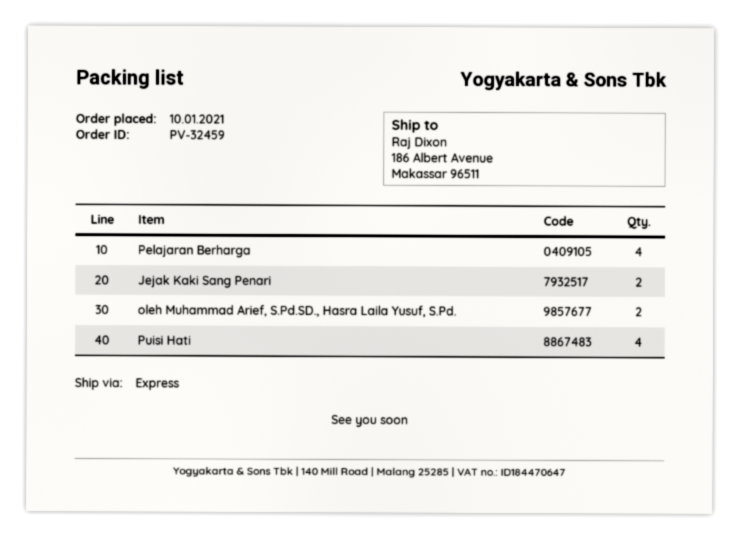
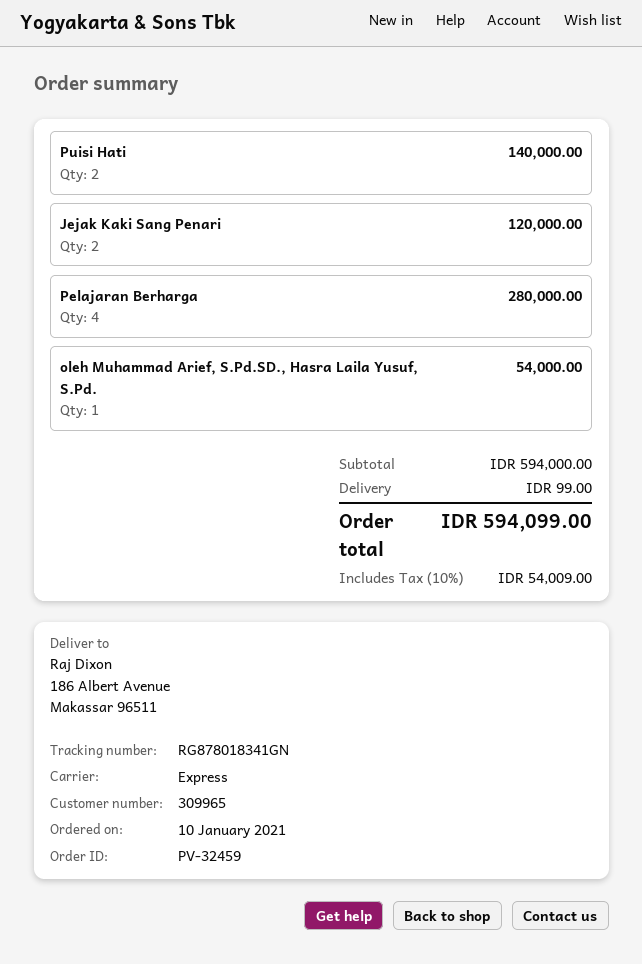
oleh Muhammad Arief, S.Pd.SD., Hasra Laila Yusuf, S.Pd.: 2 -> 1
Puisi Hati: 4 -> 2

